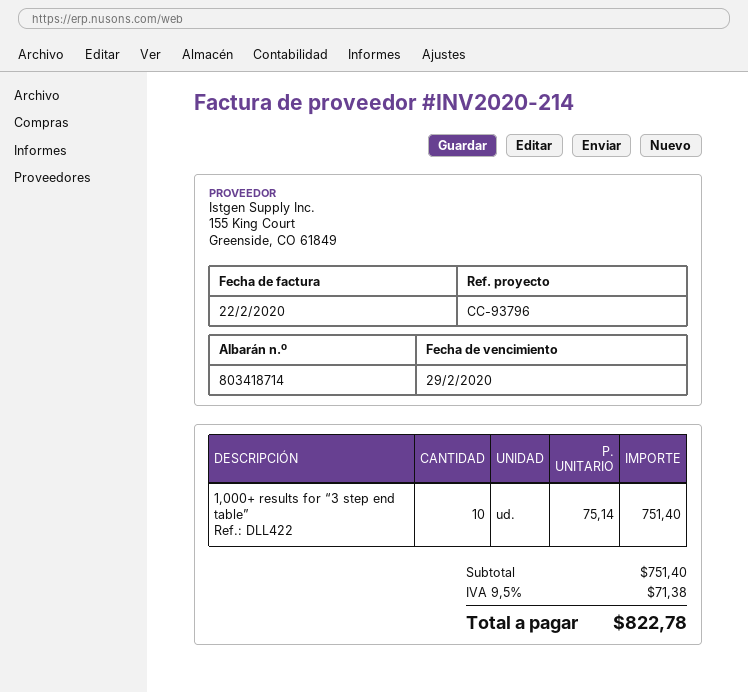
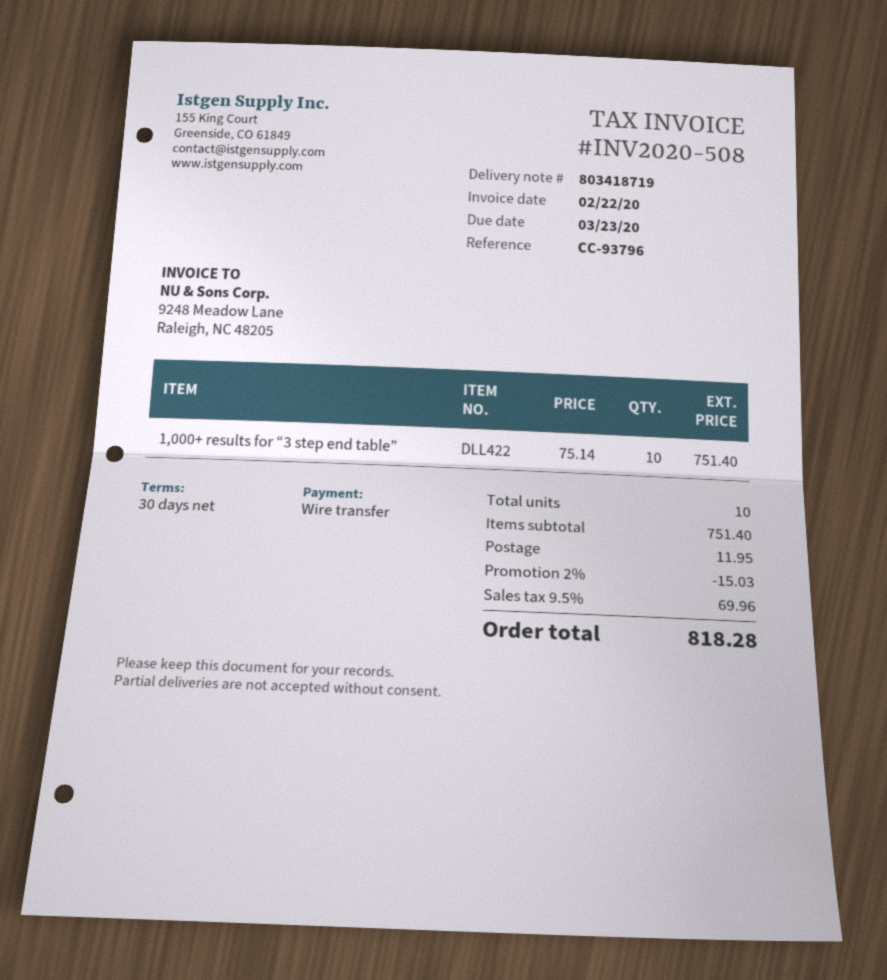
delivery note number: 803418714 -> 803418719
invoice number: INV2020-214 -> INV2020-508
due date: 2020-02-29 -> 2020-03-23
discount: none -> 2% = 15.03
shipping: none -> 11.95
tax: 9.5% = 71.38 -> 9.5% = 69.96
total: 822.78 -> 818.28

